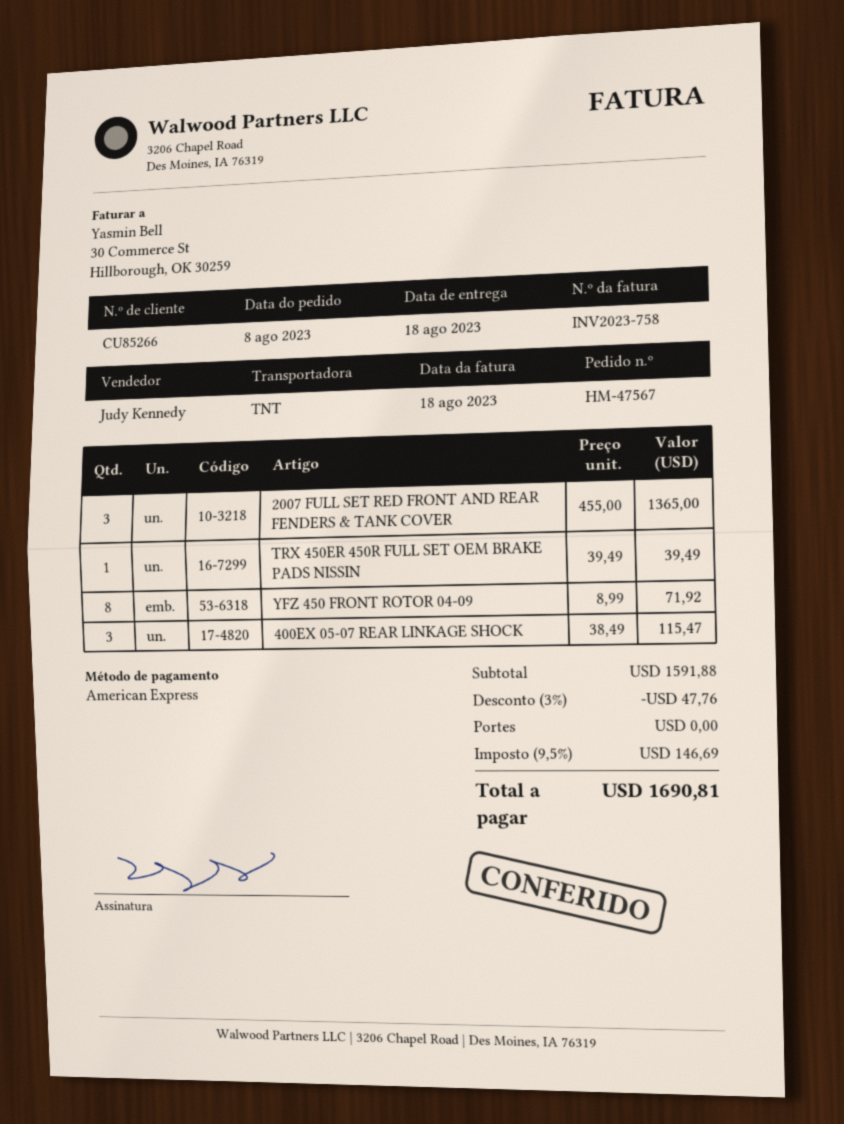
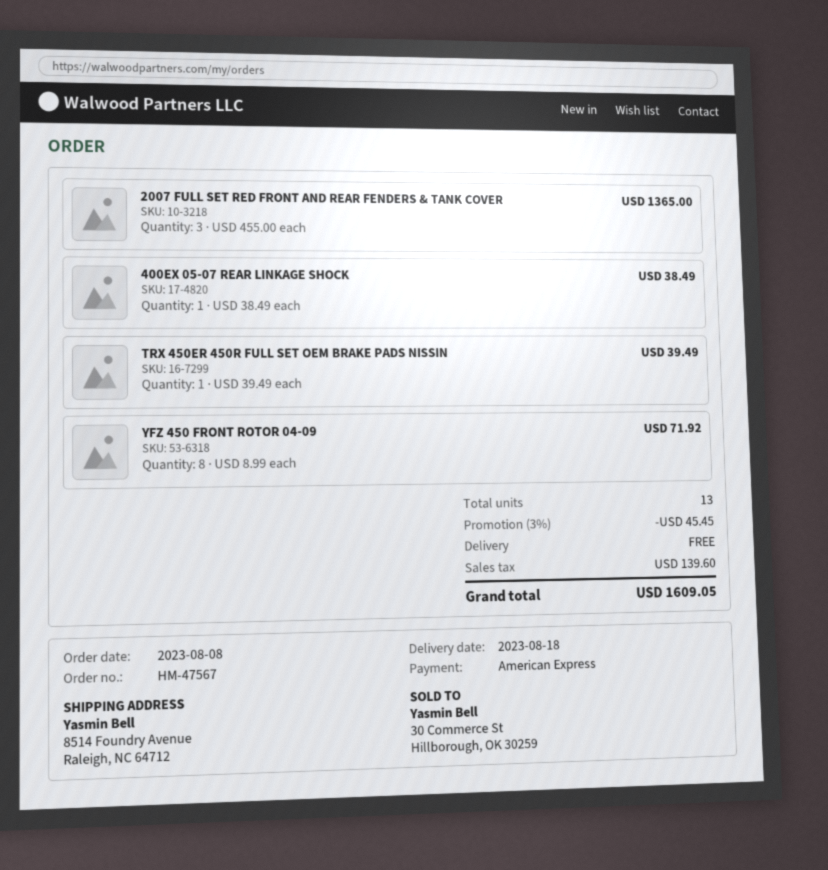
400EX 05-07 REAR LINKAGE SHOCK: 3 x 38.49 = 115.47 -> 1 x 38.49 = 38.49
discount: 3% = 47.76 -> 3% = 45.45
tax: 146.69 -> 139.60
total: 1690.81 -> 1609.05

